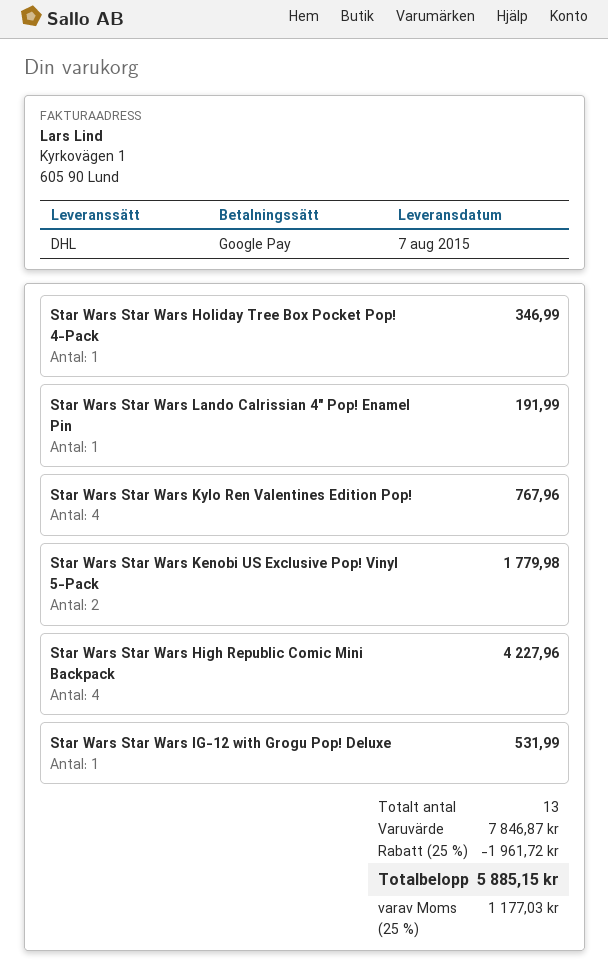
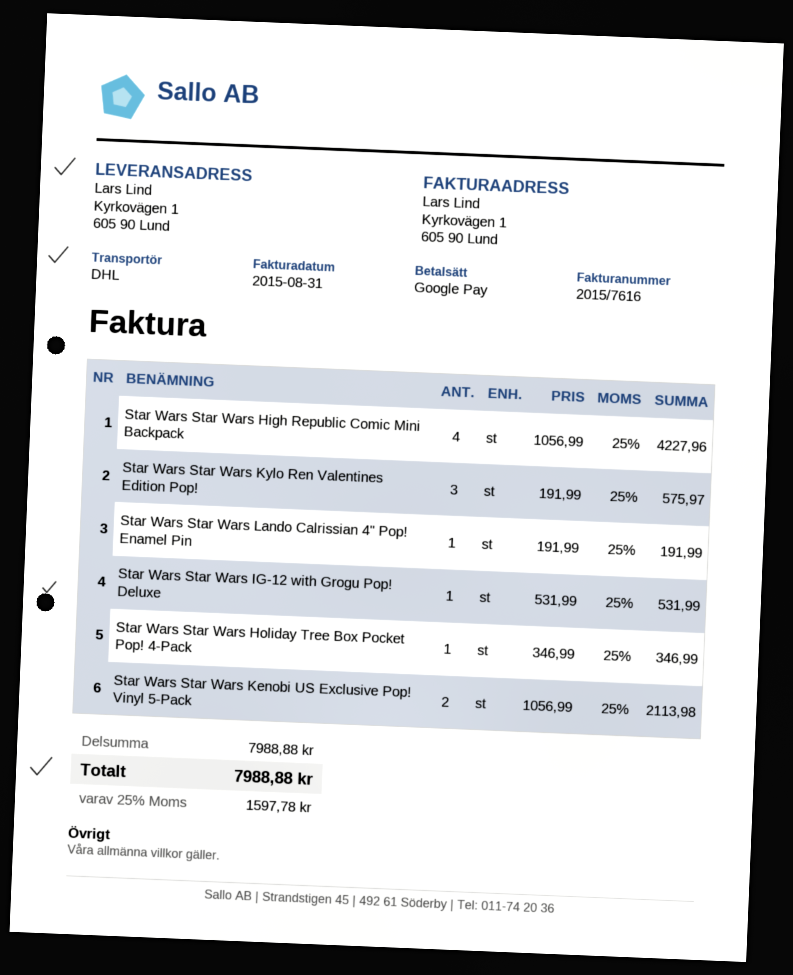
Star Wars Star Wars Kylo Ren Valentines Edition Pop!: 4 for 767.96 -> 3 for 575.97
Star Wars Star Wars Kenobi US Exclusive Pop! Vinyl 5-Pack: 2 for 1779.98 -> 2 for 2113.98
subtotal: 7846.87 -> 7988.88
discount: 25% = 1961.72 -> none
tax: 25% = 1177.03 -> 25% = 1597.78
total: 5885.15 -> 7988.88

